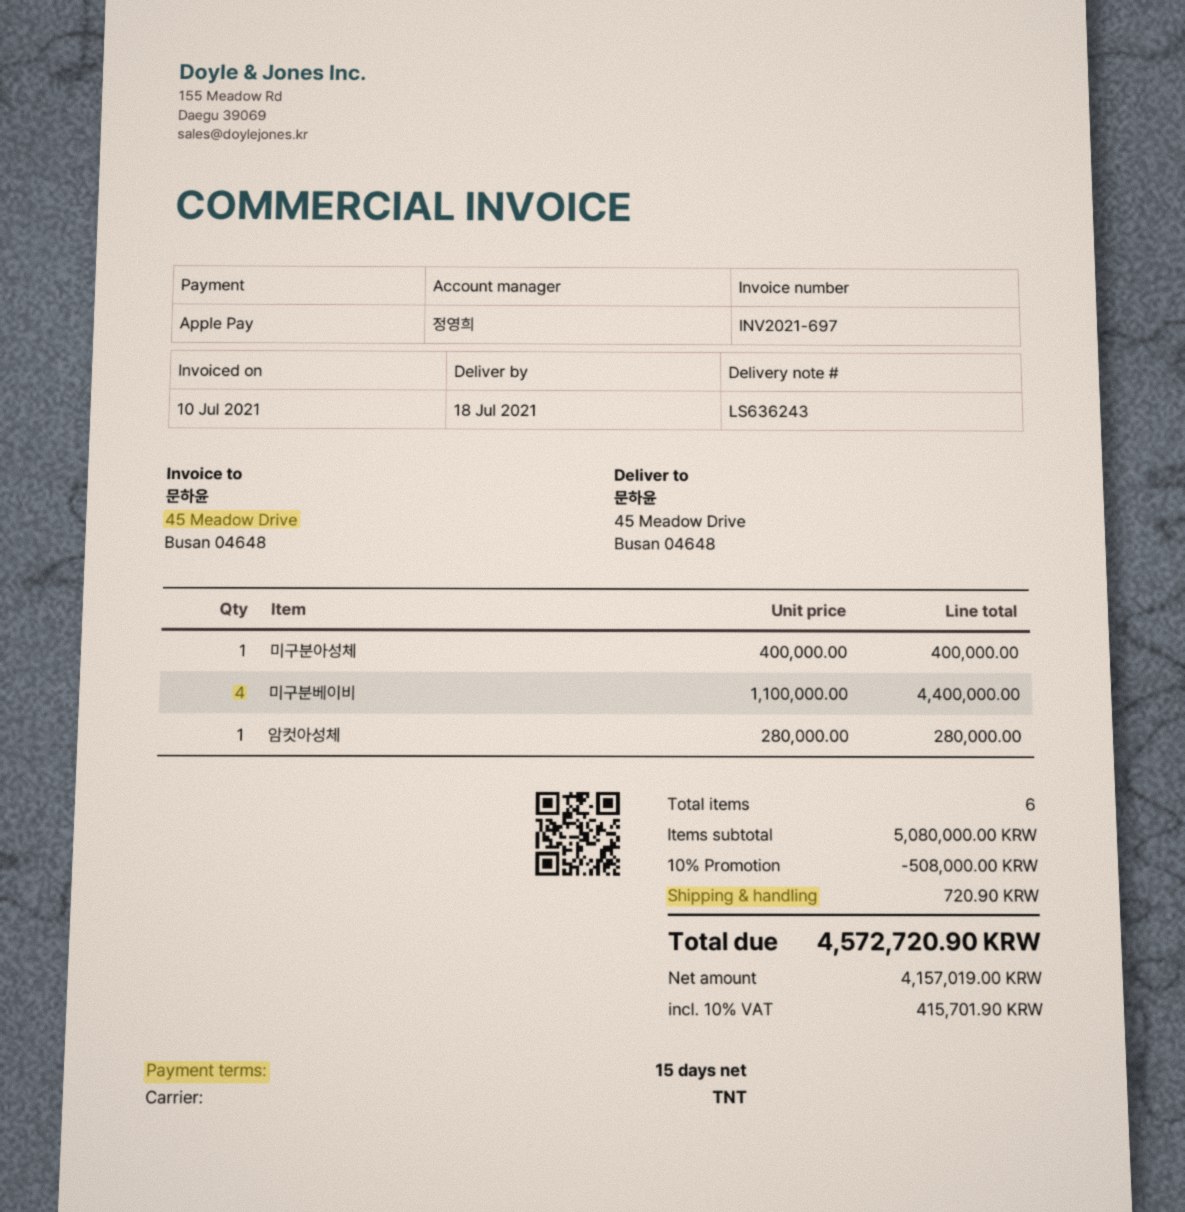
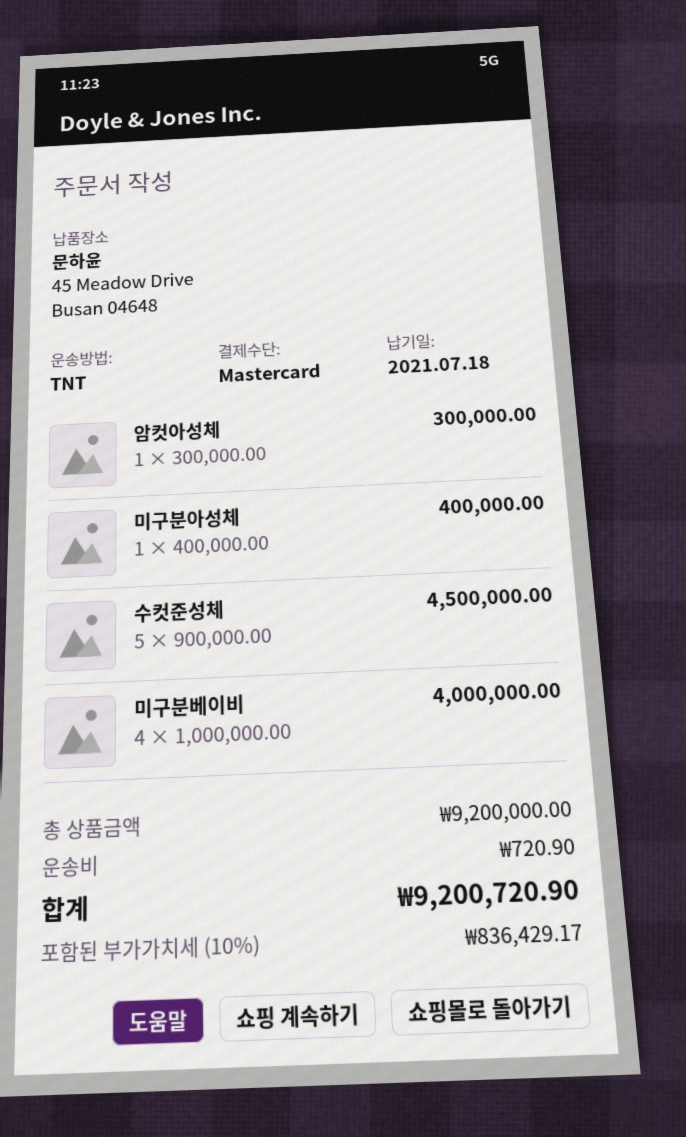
payment method: Apple Pay -> Mastercard
미구분베이비: 4 x 1100000.00 = 4400000.00 -> 4 x 1000000.00 = 4000000.00
암컷아성체: 1 x 280000.00 = 280000.00 -> 1 x 300000.00 = 300000.00
수컷준성체: none -> 5 x 900000.00 = 4500000.00
subtotal: 5080000.00 -> 9200000.00
discount: 10% = 508000.00 -> none
tax: 10% = 415701.90 -> 10% = 836429.17
total: 4572720.90 -> 9200720.90

